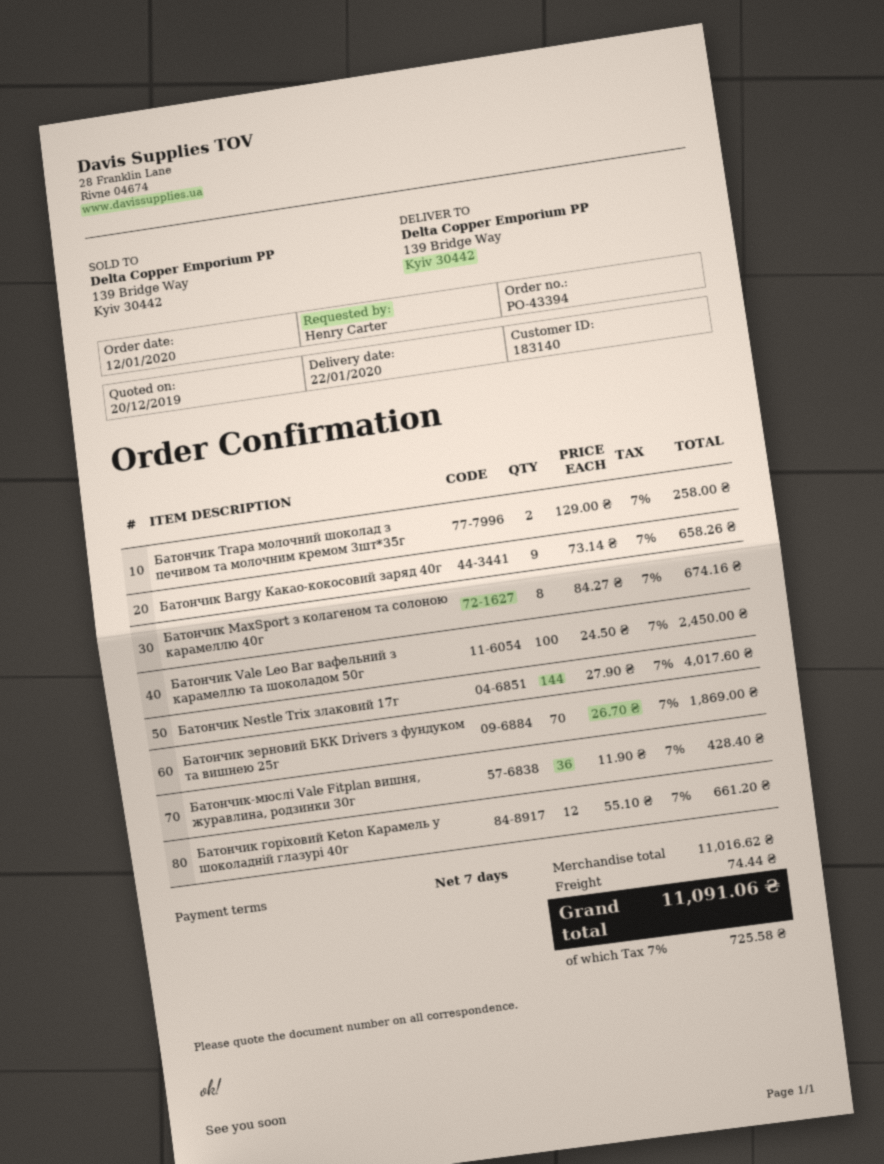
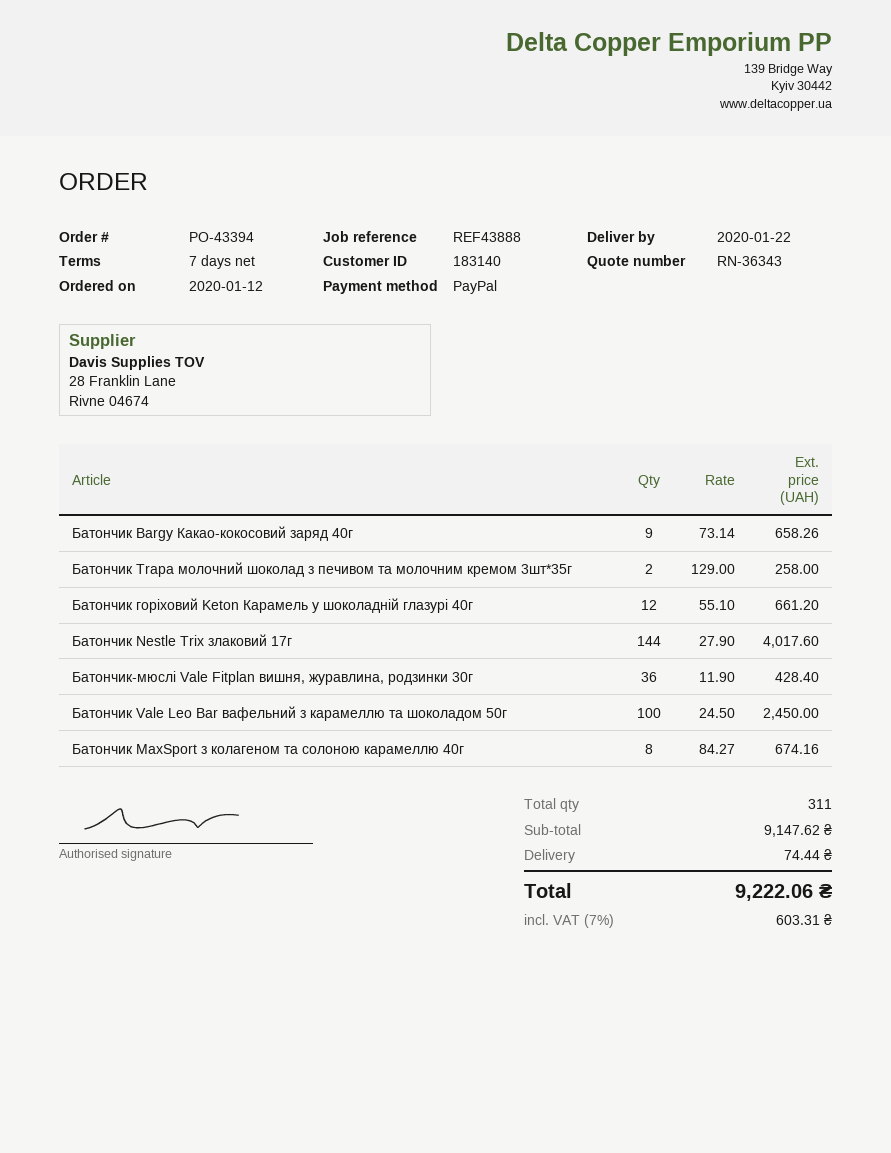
Батончик зерновий БКК Drivers з фундуком та вишнею 25г: 70 x 26.70 = 1869.00 -> none
subtotal: 11016.62 -> 9147.62
tax: 7% = 725.58 -> 7% = 603.31
total: 11091.06 -> 9222.06

